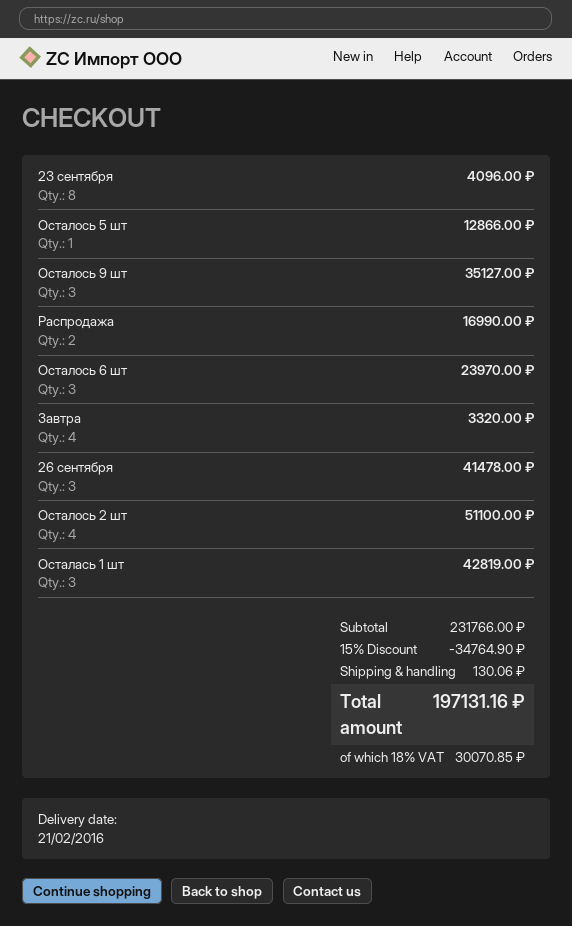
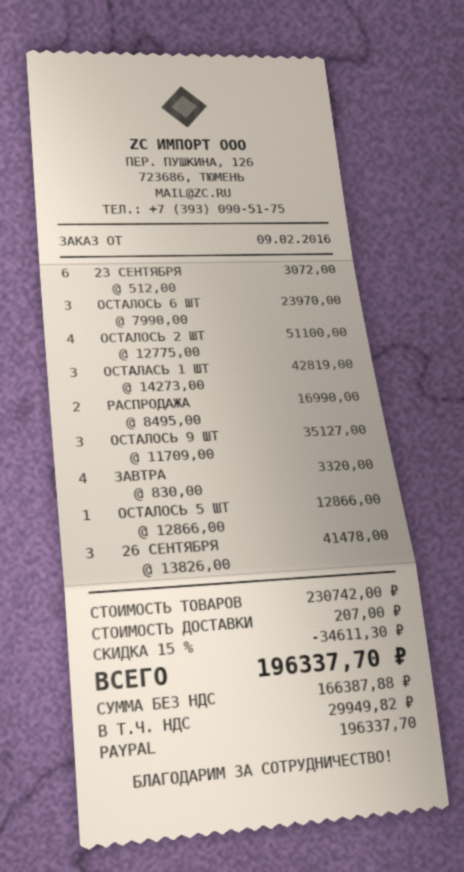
23 сентября: 8 for 4096.00 -> 6 for 3072.00
subtotal: 231766.00 -> 230742.00
discount: 15% = 34764.90 -> 15% = 34611.30
shipping: 130.06 -> 207.00
tax: 30070.85 -> 29949.82
total: 197131.16 -> 196337.70

